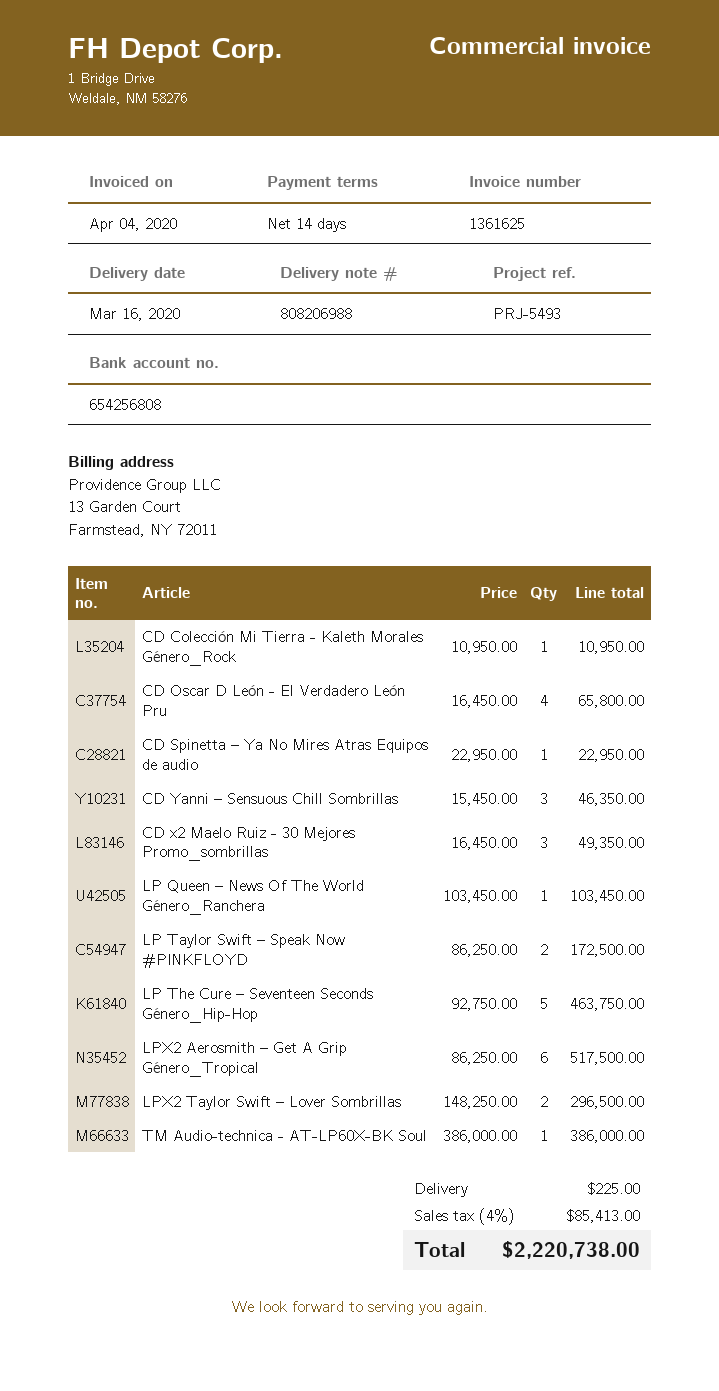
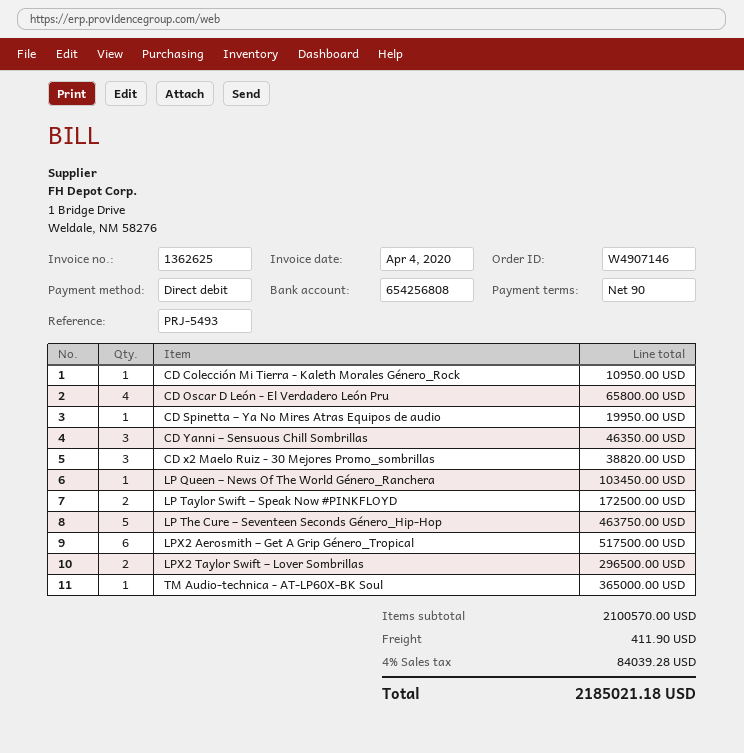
invoice number: 1361625 -> 1362625
payment terms: 14 days -> 90 days
CD Spinetta – Ya No Mires Atras Equipos de audio: 1 for 22950.00 -> 1 for 19950.00
CD x2 Maelo Ruiz - 30 Mejores Promo_sombrillas: 3 for 49350.00 -> 3 for 38820.00
TM Audio-technica - AT-LP60X-BK Soul: 1 for 386000.00 -> 1 for 365000.00
shipping: 225.00 -> 411.90
tax: 4% = 85413.00 -> 4% = 84039.28
total: 2220738.00 -> 2185021.18

